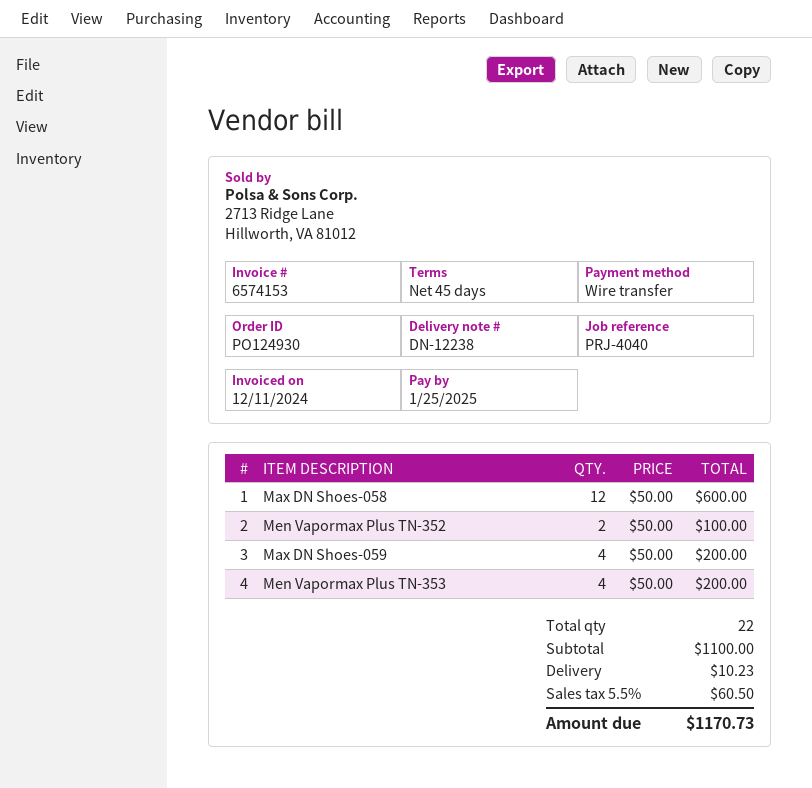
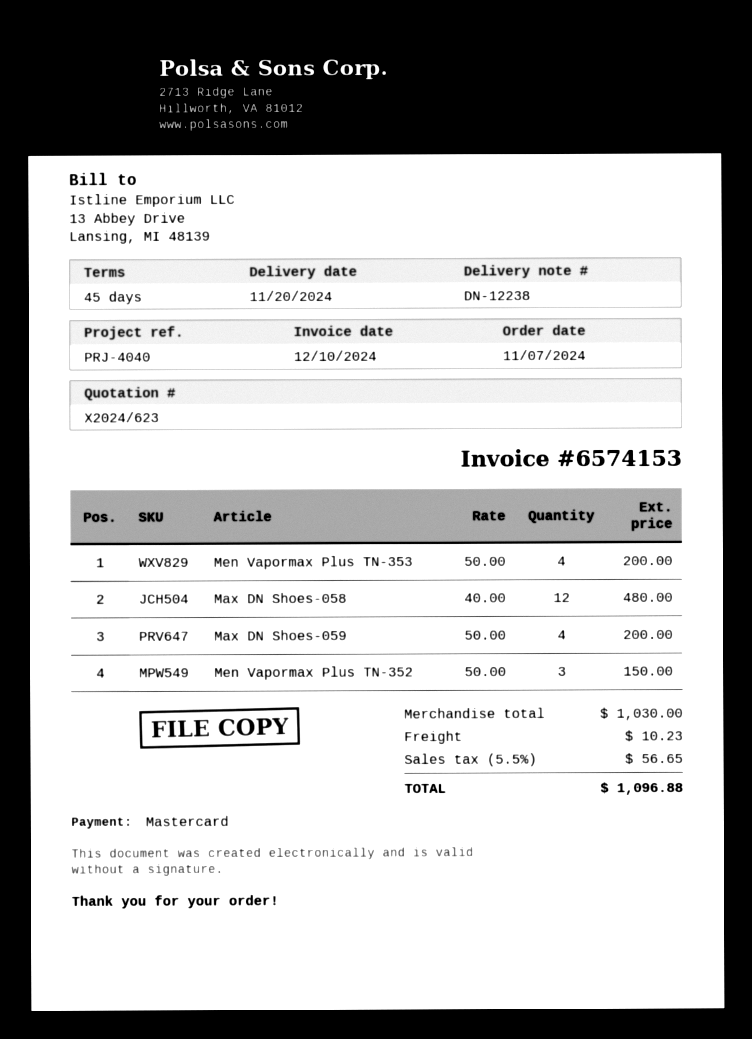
invoice date: 2024-12-11 -> 2024-12-10
payment method: bank transfer -> Mastercard
Max DN Shoes-058: 12 x 50.00 = 600.00 -> 12 x 40.00 = 480.00
Men Vapormax Plus TN-352: 2 x 50.00 = 100.00 -> 3 x 50.00 = 150.00
subtotal: 1100.00 -> 1030.00
tax: 5.5% = 60.50 -> 5.5% = 56.65
total: 1170.73 -> 1096.88

